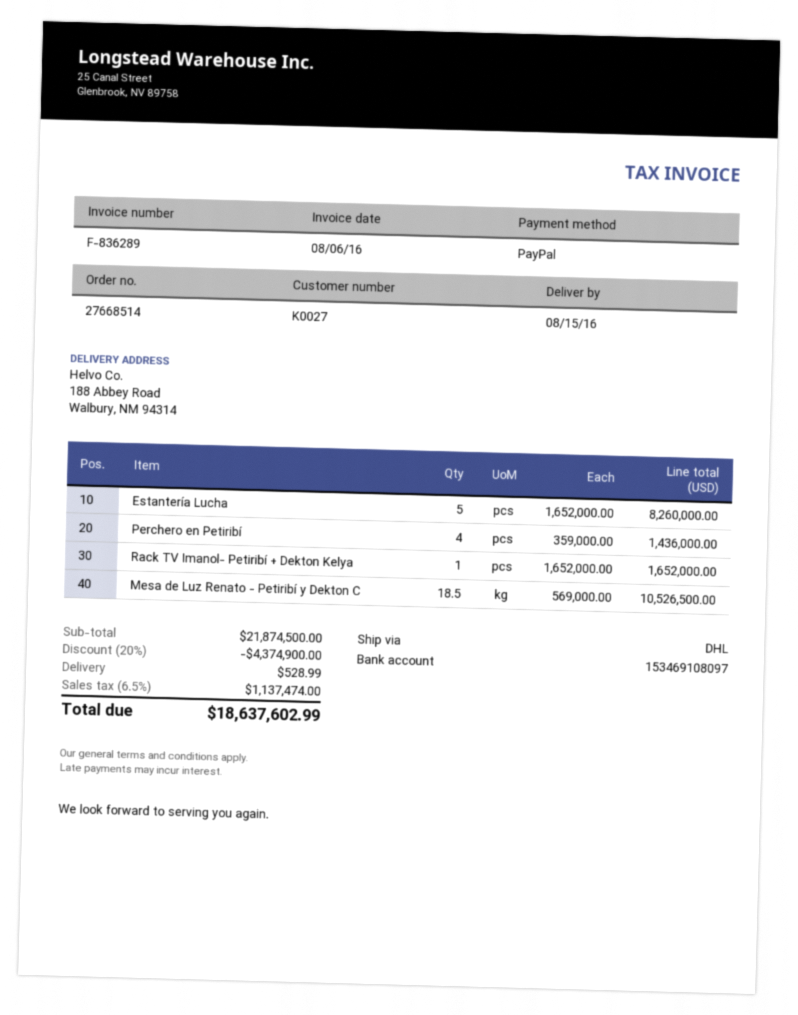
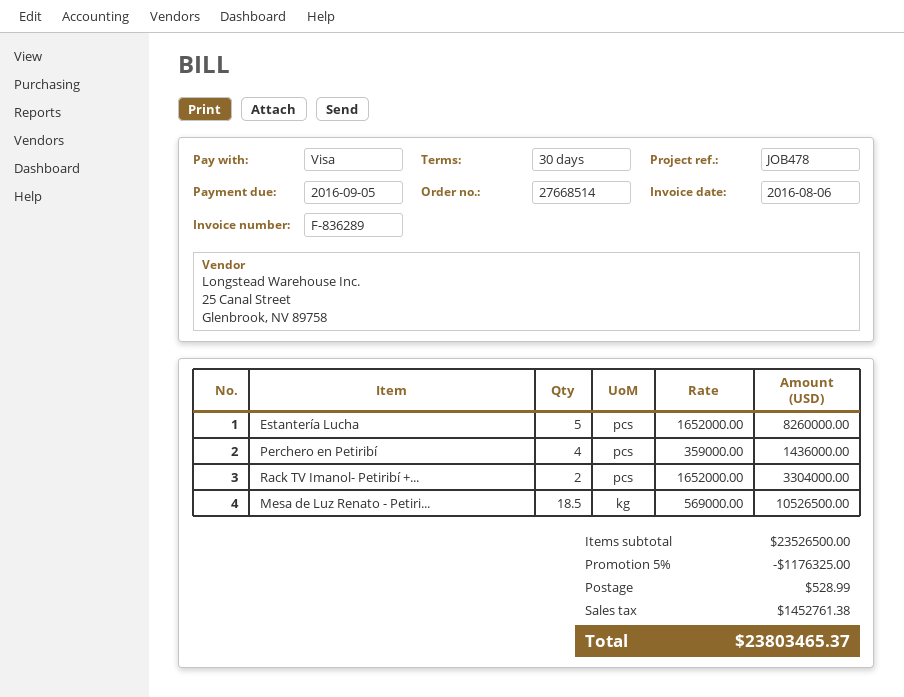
payment method: PayPal -> Visa
Rack TV Imanol- Petiribí + Dekton Kelya: 1 x 1652000.00 = 1652000.00 -> 2 x 1652000.00 = 3304000.00
subtotal: 21874500.00 -> 23526500.00
discount: 20% = 4374900.00 -> 5% = 1176325.00
tax: 1137474.00 -> 1452761.38
total: 18637602.99 -> 23803465.37

